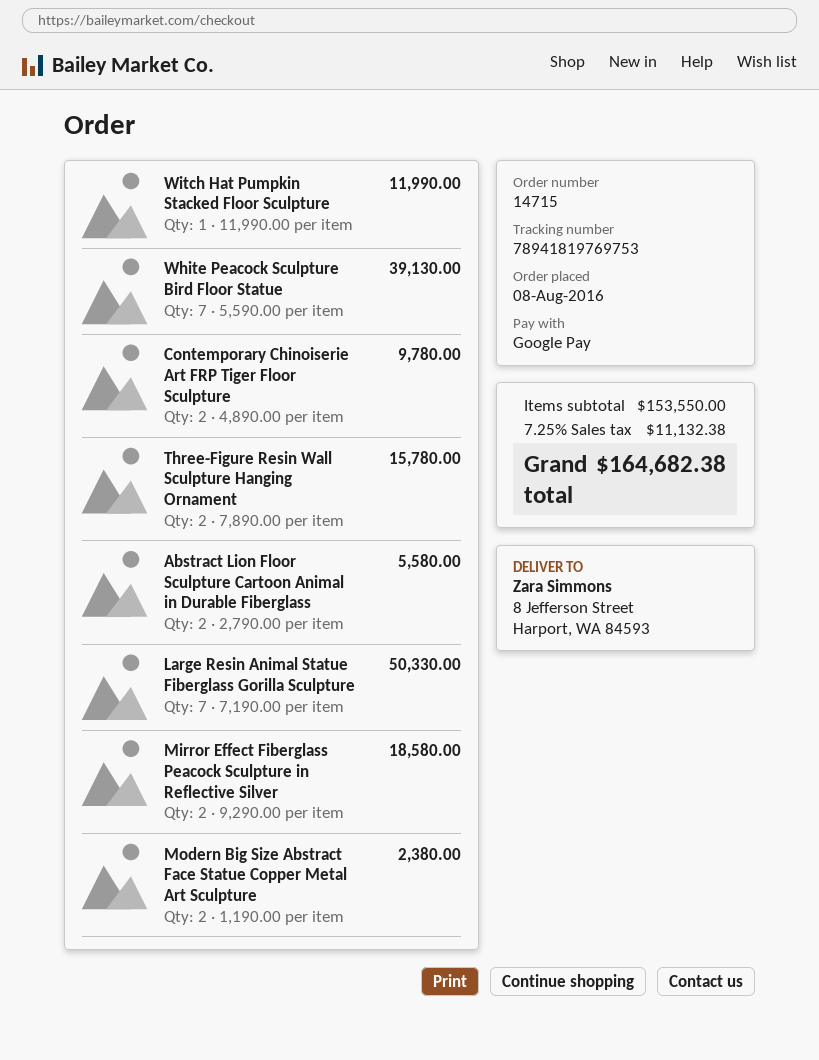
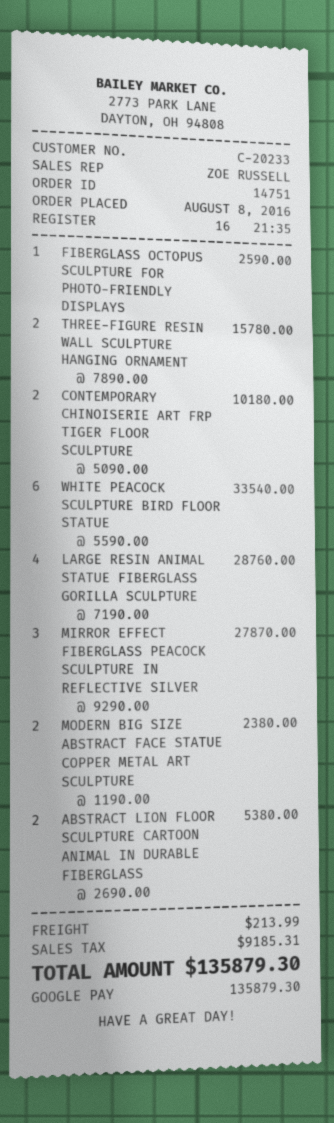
order number: 14715 -> 14751
Witch Hat Pumpkin Stacked Floor Sculpture: 1 x 11990.00 = 11990.00 -> none
White Peacock Sculpture Bird Floor Statue: 7 x 5590.00 = 39130.00 -> 6 x 5590.00 = 33540.00
Contemporary Chinoiserie Art FRP Tiger Floor Sculpture: 2 x 4890.00 = 9780.00 -> 2 x 5090.00 = 10180.00
Abstract Lion Floor Sculpture Cartoon Animal in Durable Fiberglass: 2 x 2790.00 = 5580.00 -> 2 x 2690.00 = 5380.00
Large Resin Animal Statue Fiberglass Gorilla Sculpture: 7 x 7190.00 = 50330.00 -> 4 x 7190.00 = 28760.00
Mirror Effect Fiberglass Peacock Sculpture in Reflective Silver: 2 x 9290.00 = 18580.00 -> 3 x 9290.00 = 27870.00
FIBERGLASS OCTOPUS SCULPTURE FOR PHOTO-FRIENDLY DISPLAYS: none -> 1 x 2590.00 = 2590.00
shipping: none -> 213.99
tax: 11132.38 -> 9185.31
total: 164682.38 -> 135879.30

